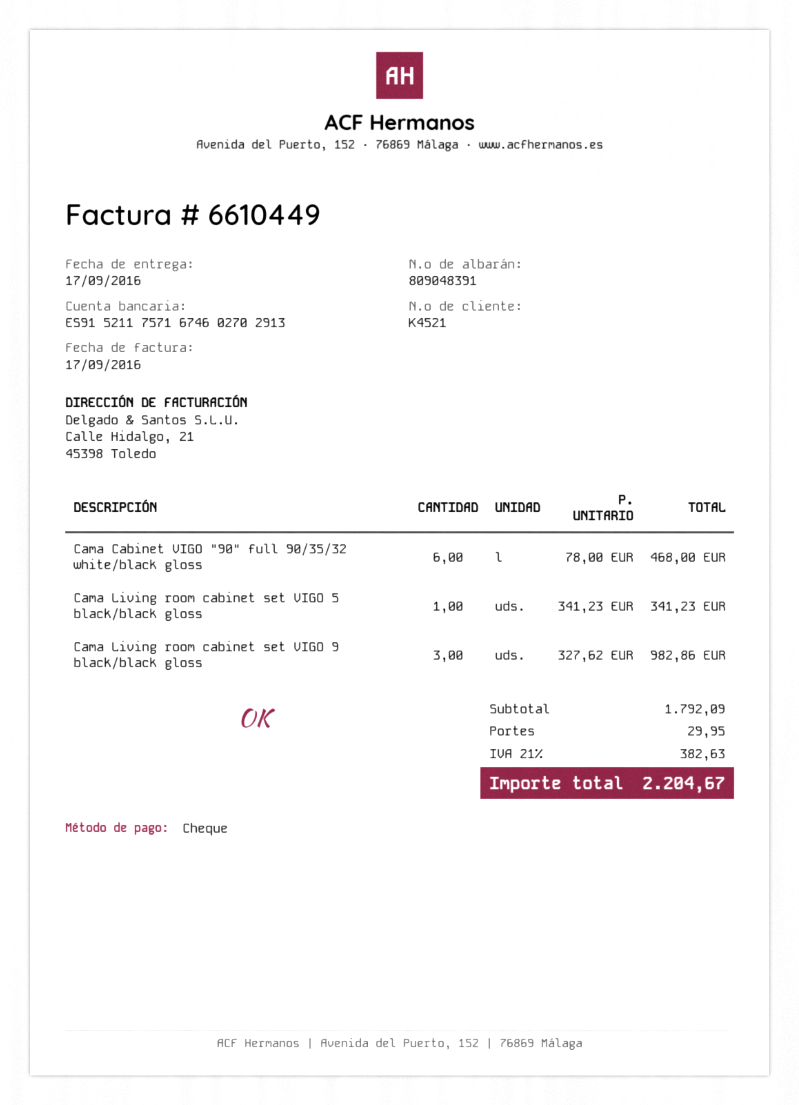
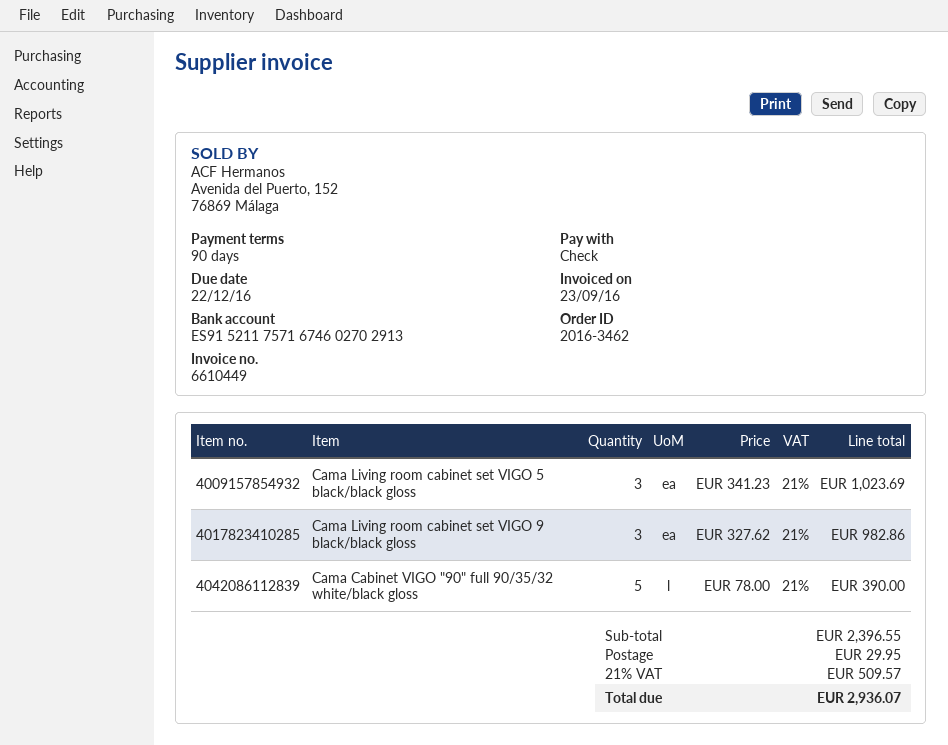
invoice date: 2016-09-17 -> 2016-09-23
Cama Cabinet VIGO "90" full 90/35/32 white/black gloss: 6 x 78.00 = 468.00 -> 5 x 78.00 = 390.00
Cama Living room cabinet set VIGO 5 black/black gloss: 1 x 341.23 = 341.23 -> 3 x 341.23 = 1023.69
subtotal: 1792.09 -> 2396.55
tax: 21% = 382.63 -> 21% = 509.57
total: 2204.67 -> 2936.07

